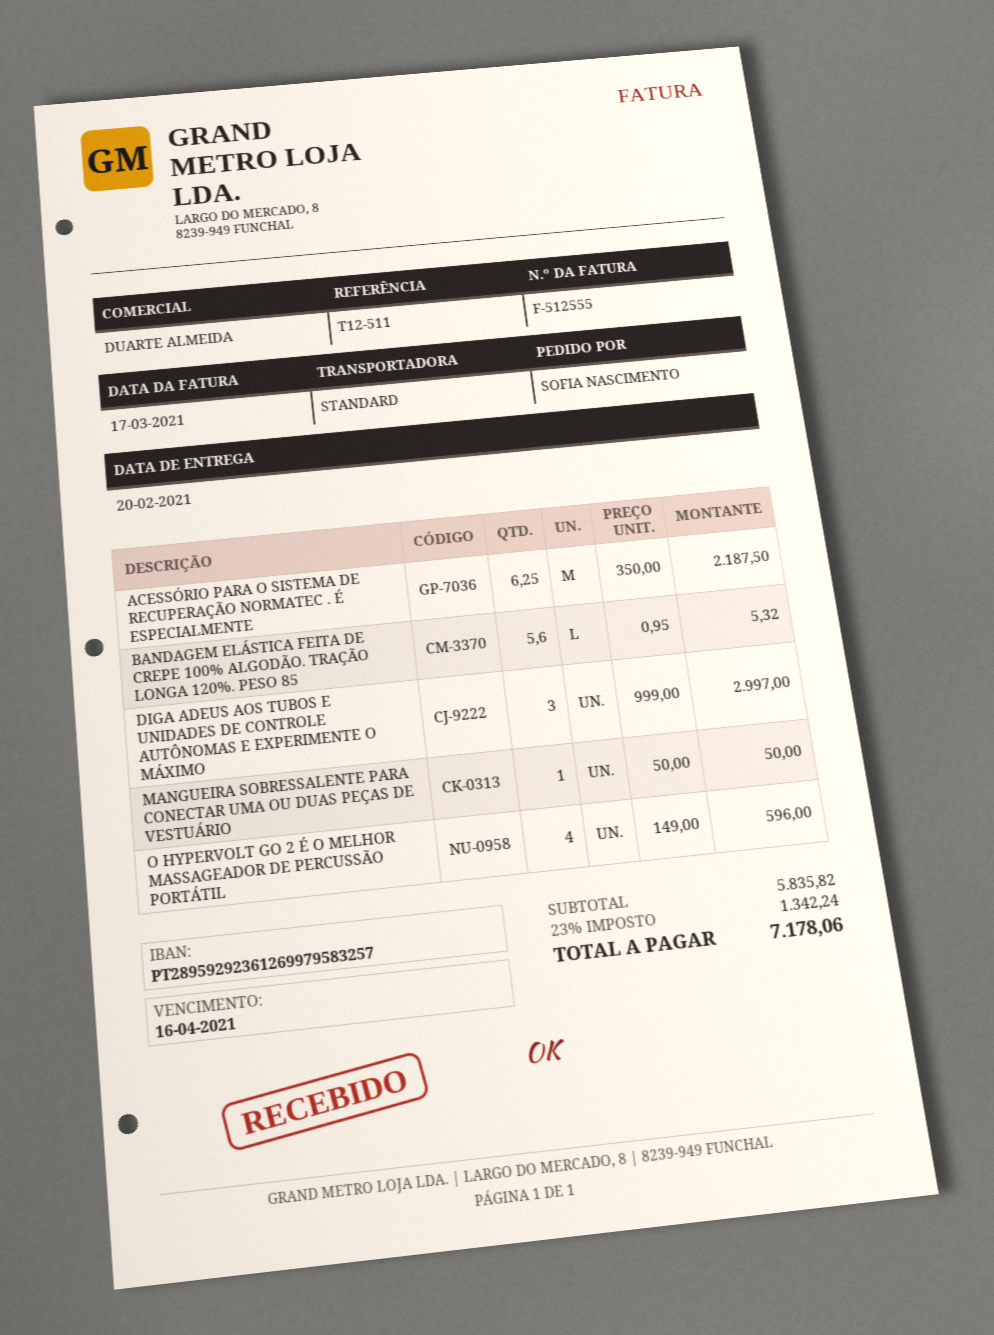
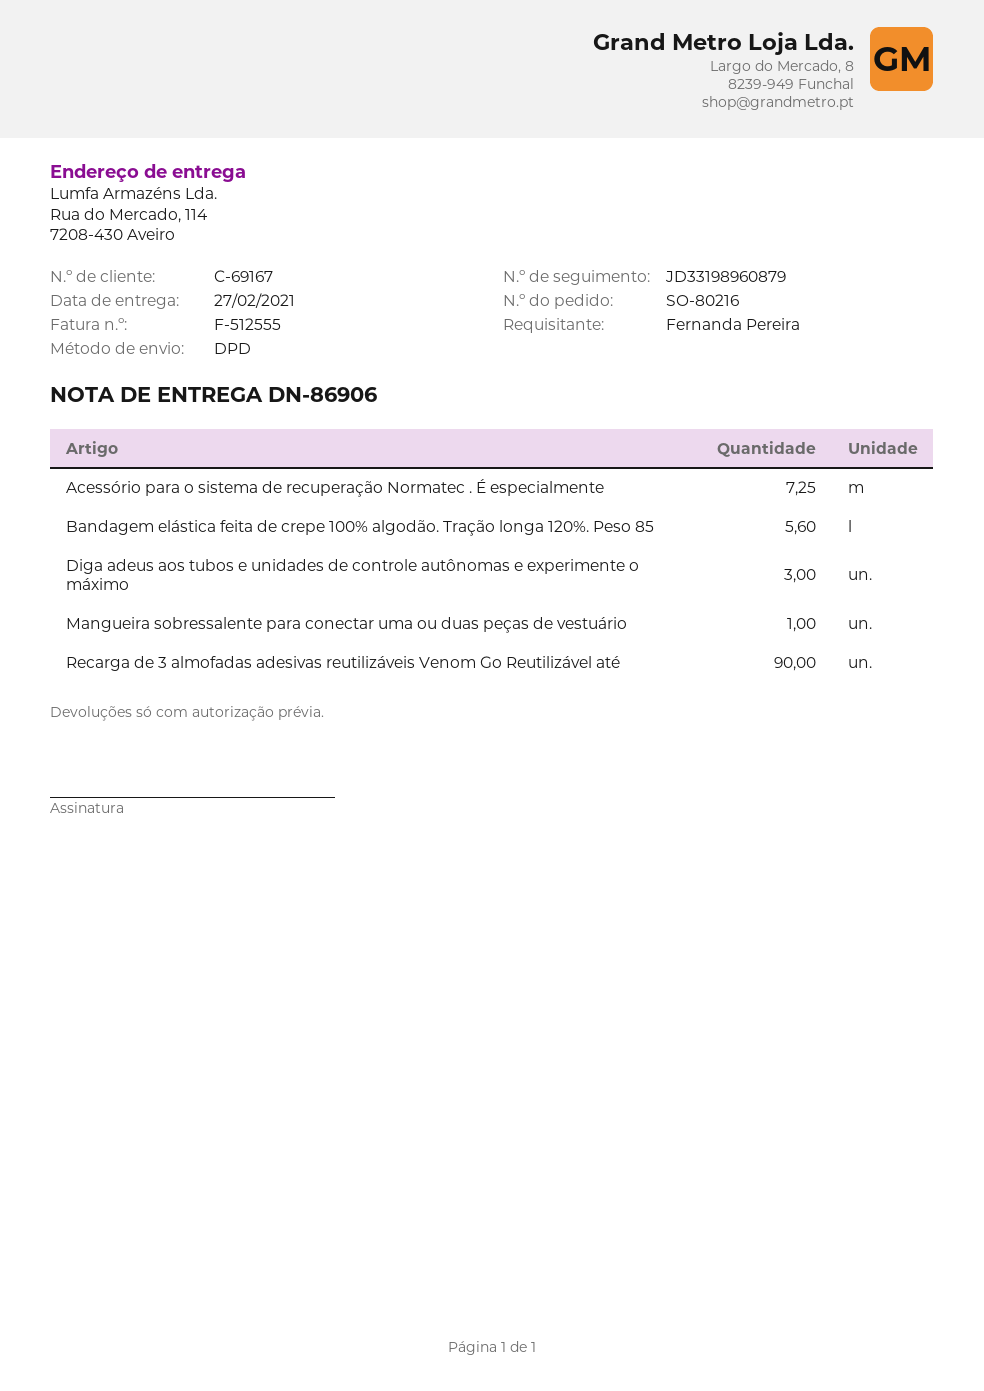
delivery date: 2021-02-20 -> 2021-02-27
ordered by: SOFIA NASCIMENTO -> Fernanda Pereira
shipping method: standard -> DPD
ACESSÓRIO PARA O SISTEMA DE RECUPERAÇÃO NORMATEC . É ESPECIALMENTE: 6.25 -> 7.25
O HYPERVOLT GO 2 É O MELHOR MASSAGEADOR DE PERCUSSÃO PORTÁTIL: 4 -> none
Recarga de 3 almofadas adesivas reutilizáveis Venom Go Reutilizável até: none -> 90

